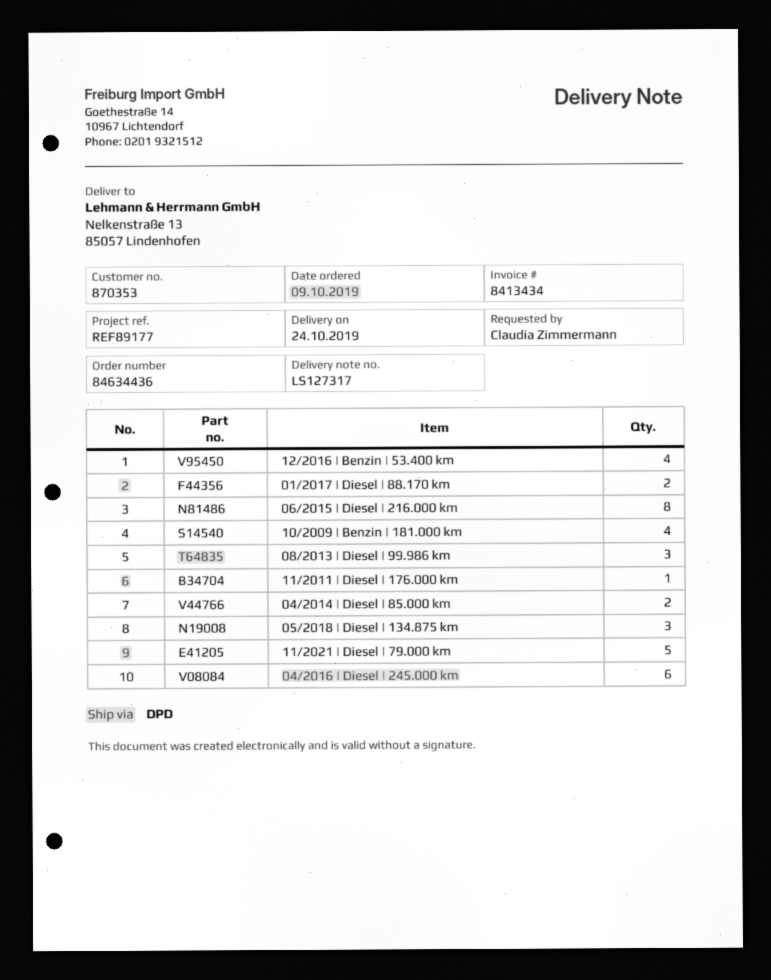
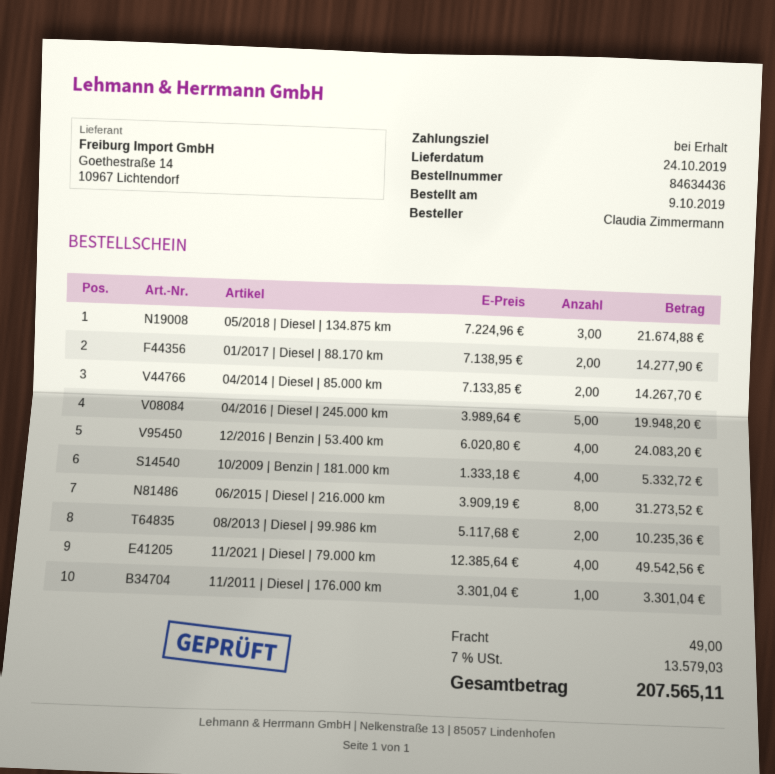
08/2013 | Diesel | 99.986 km: 3 -> 2
11/2021 | Diesel | 79.000 km: 5 -> 4
04/2016 | Diesel | 245.000 km: 6 -> 5

